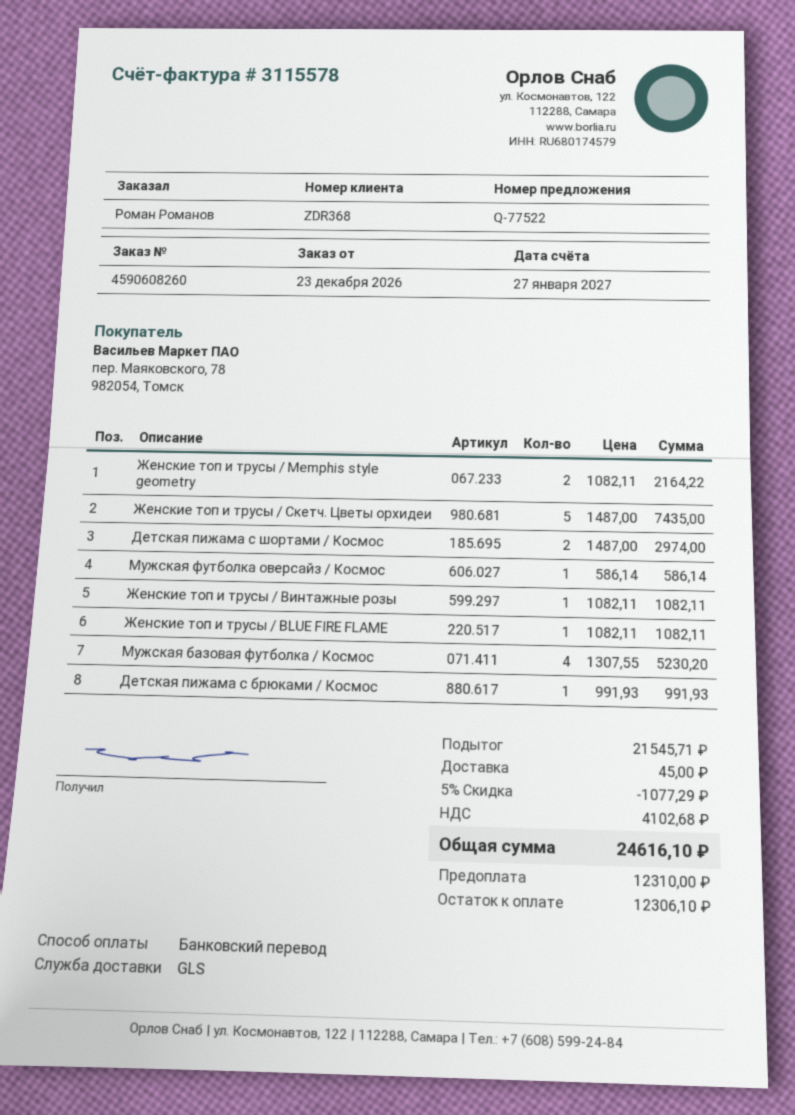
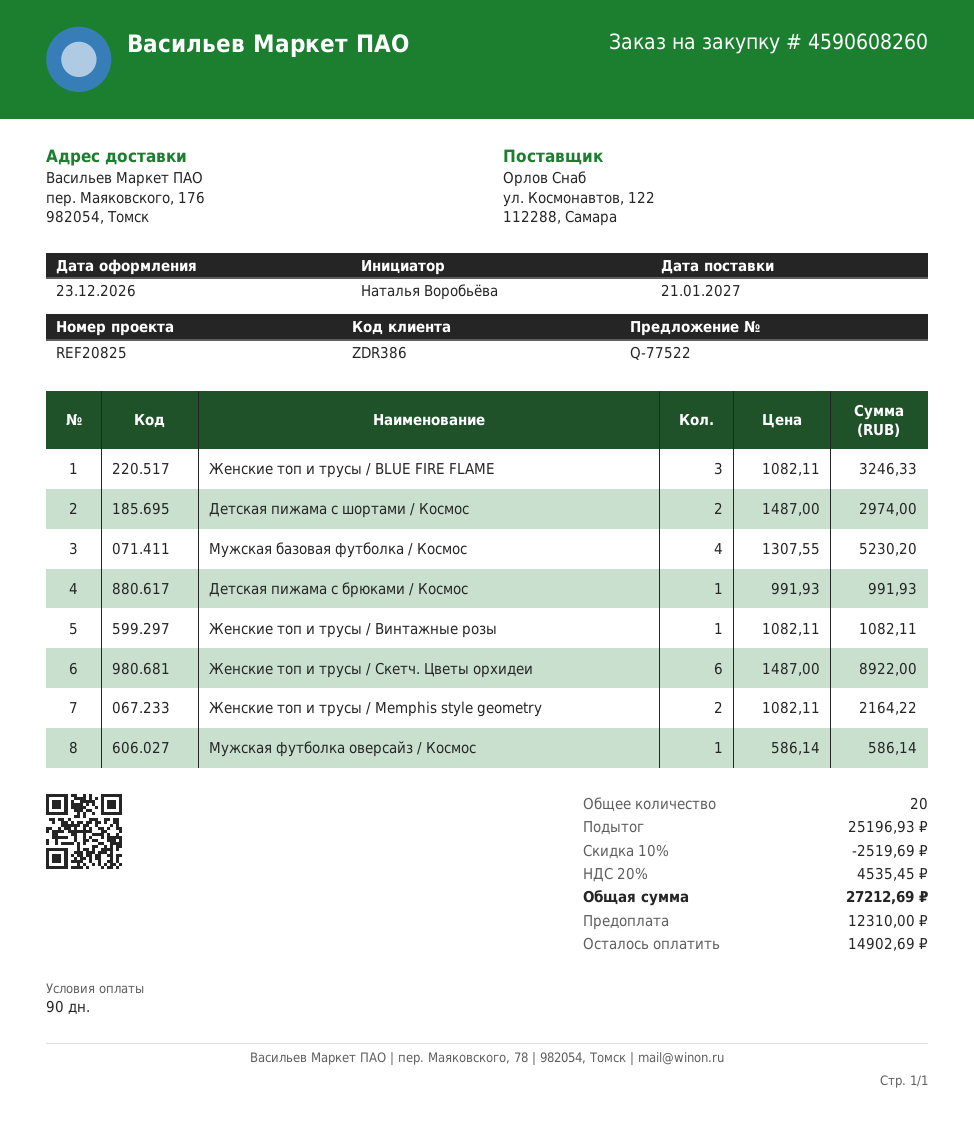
customer number: ZDR368 -> ZDR386
ordered by: Роман Романов -> Наталья Воробьёва
Женские топ и трусы / Скетч. Цветы орхидеи: 5 x 1487.00 = 7435.00 -> 6 x 1487.00 = 8922.00
Женские топ и трусы / BLUE FIRE FLAME: 1 x 1082.11 = 1082.11 -> 3 x 1082.11 = 3246.33
subtotal: 21545.71 -> 25196.93
discount: 5% = 1077.29 -> 10% = 2519.69
shipping: 45.00 -> none
tax: 4102.68 -> 4535.45
total: 24616.10 -> 27212.69
balance: 12306.10 -> 14902.69

